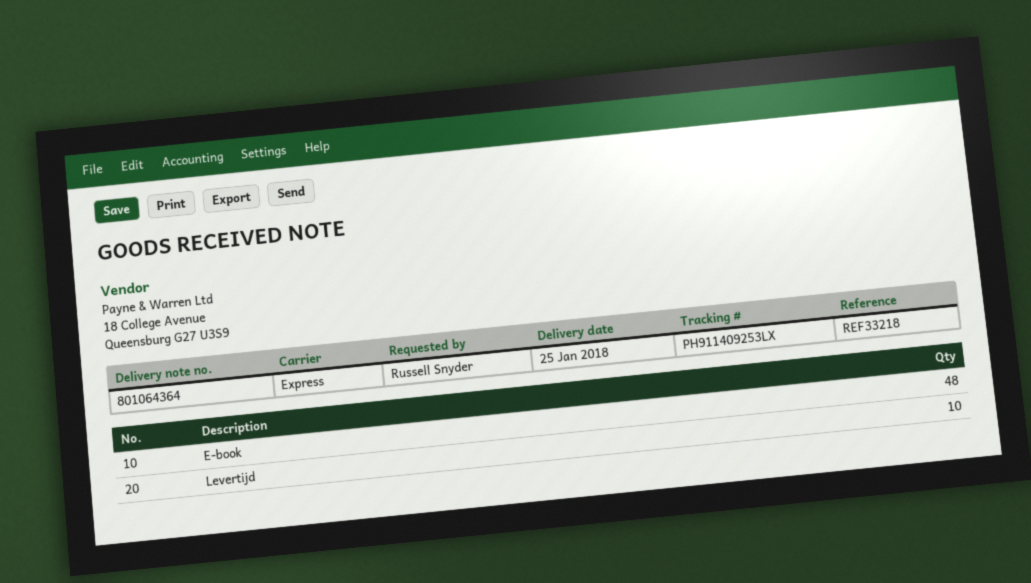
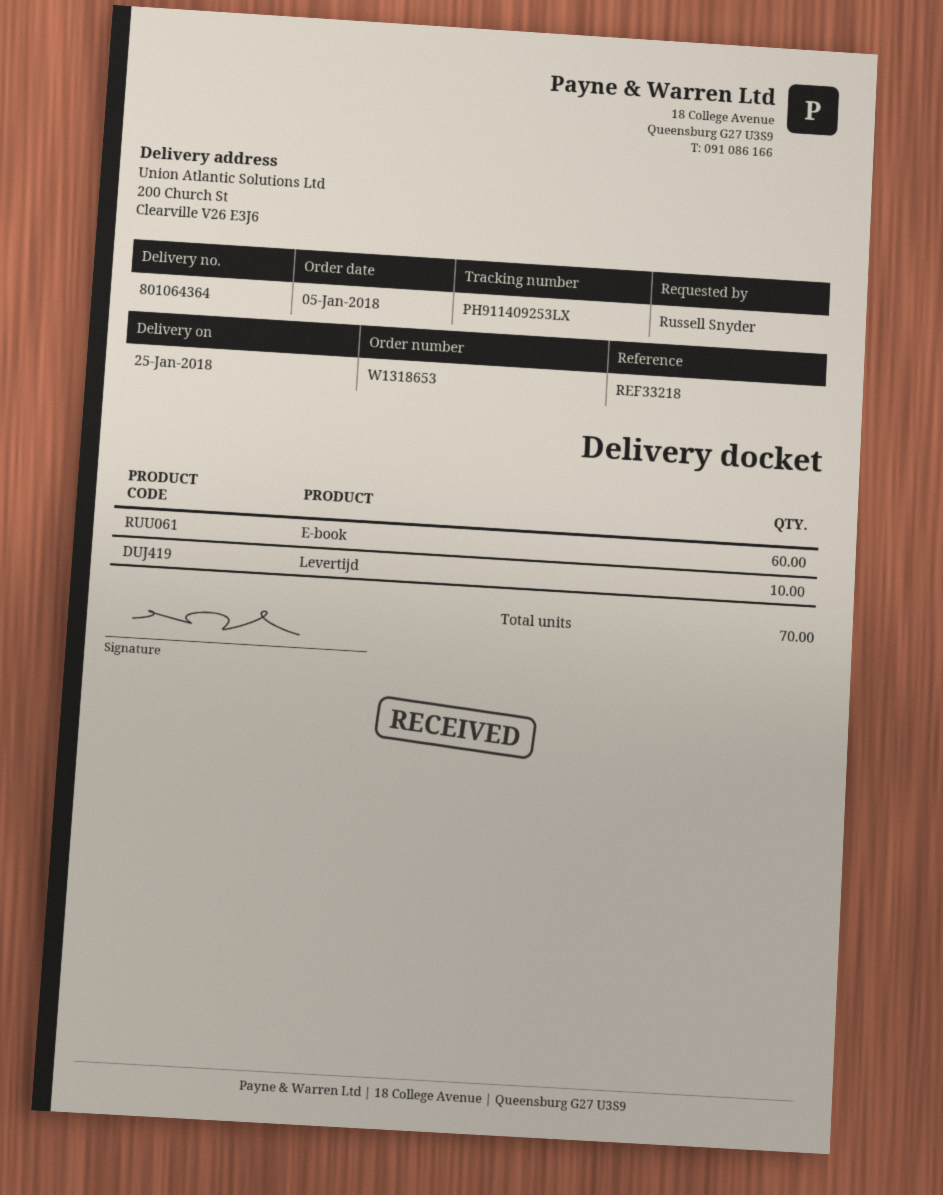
E-book: 48 -> 60

